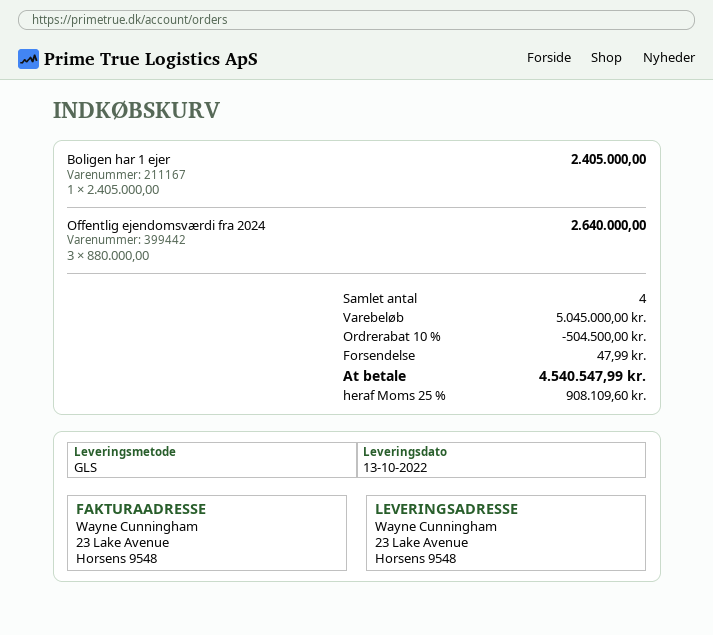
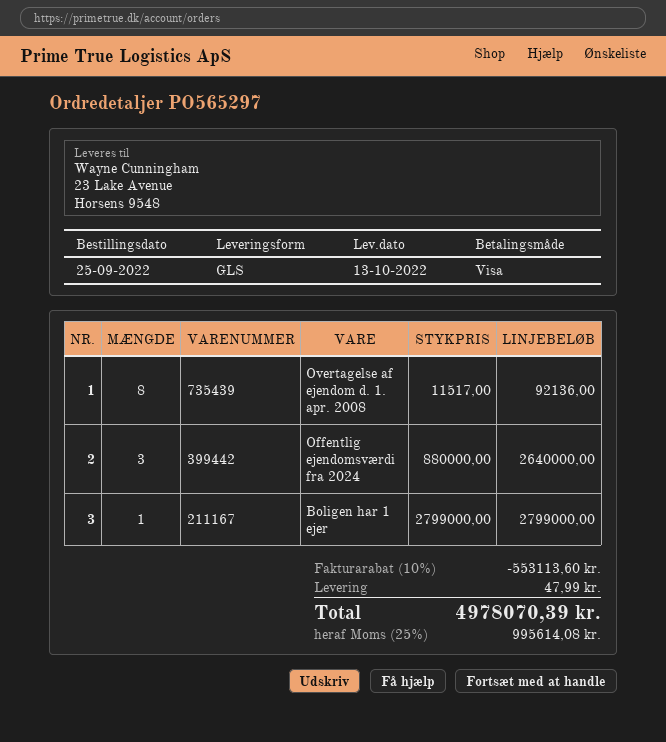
Boligen har 1 ejer: 1 x 2405000.00 = 2405000.00 -> 1 x 2799000.00 = 2799000.00
Overtagelse af ejendom d. 1. apr. 2008: none -> 8 x 11517.00 = 92136.00
discount: 10% = 504500.00 -> 10% = 553113.60
tax: 25% = 908109.60 -> 25% = 995614.08
total: 4540547.99 -> 4978070.39

